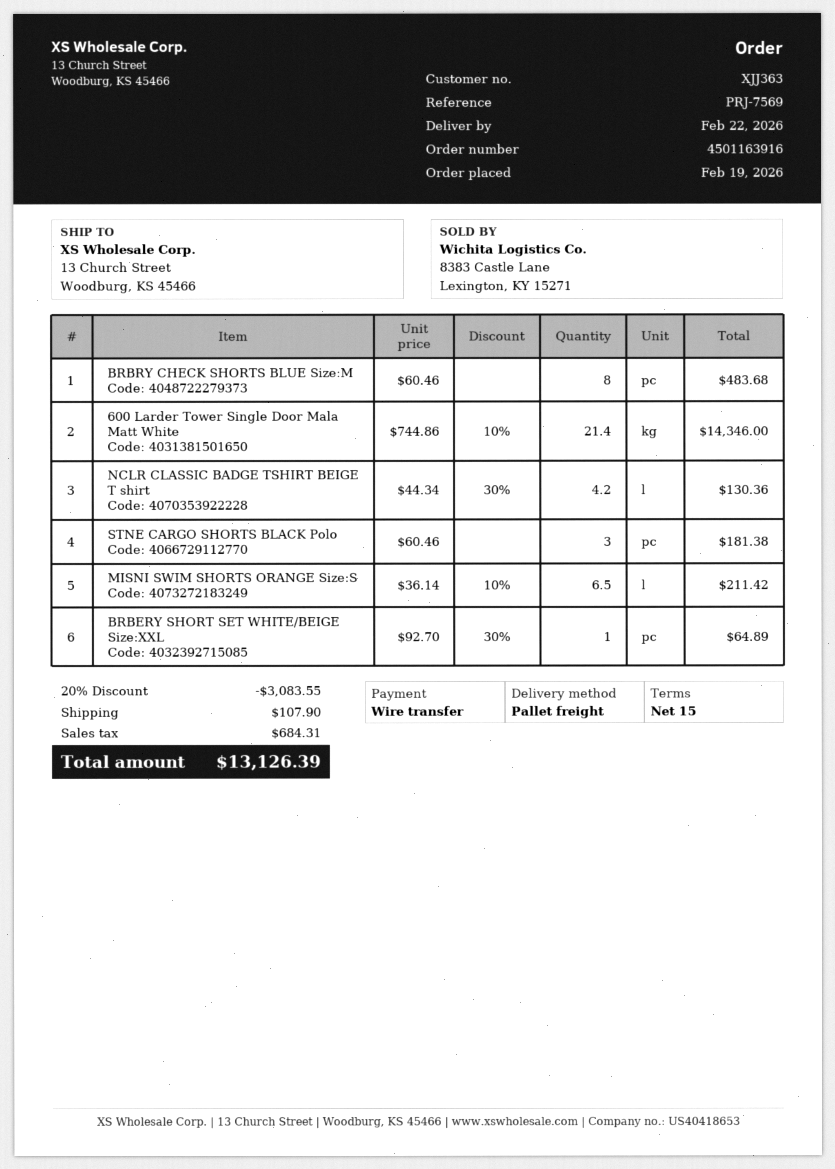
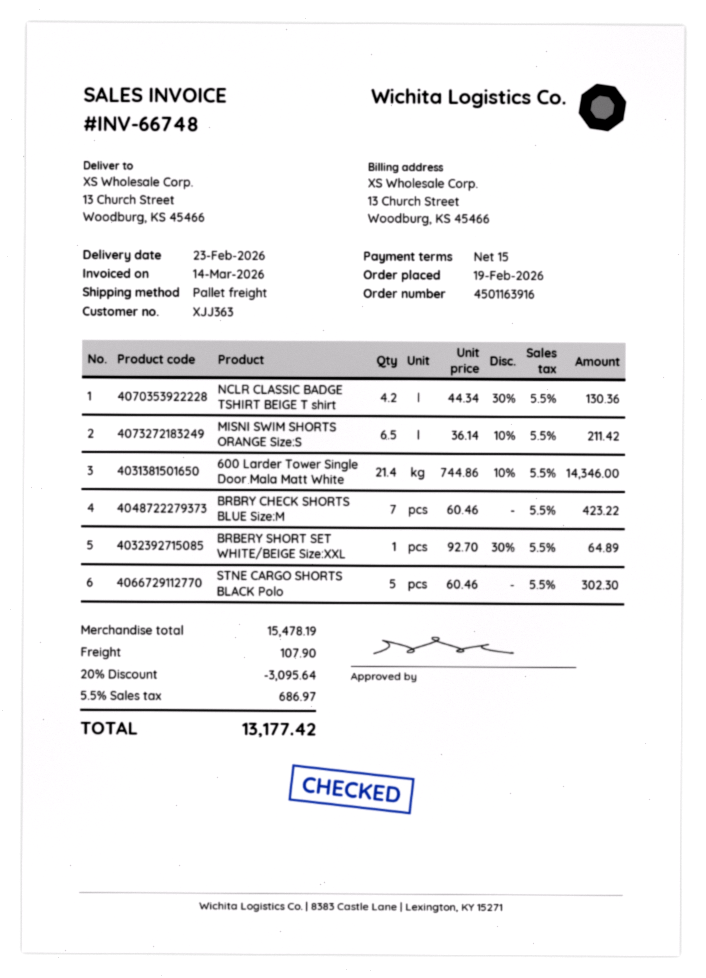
delivery date: 2026-02-22 -> 2026-02-23
BRBRY CHECK SHORTS BLUE Size:M: 8 x 60.46 = 483.68 -> 7 x 60.46 = 423.22
STNE CARGO SHORTS BLACK Polo: 3 x 60.46 = 181.38 -> 5 x 60.46 = 302.30
discount: 20% = 3083.55 -> 20% = 3095.64
tax: 684.31 -> 686.97
total: 13126.39 -> 13177.42

